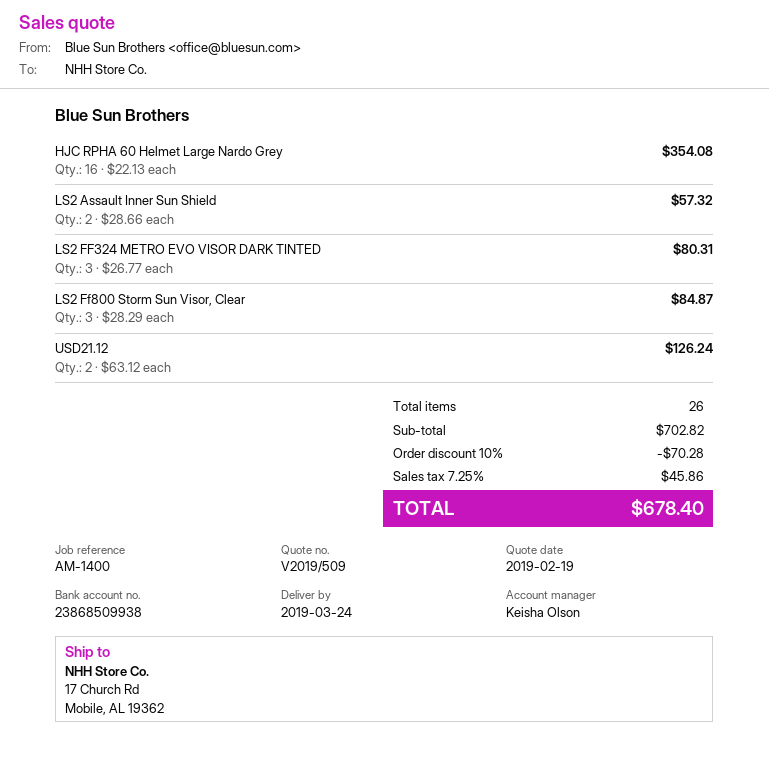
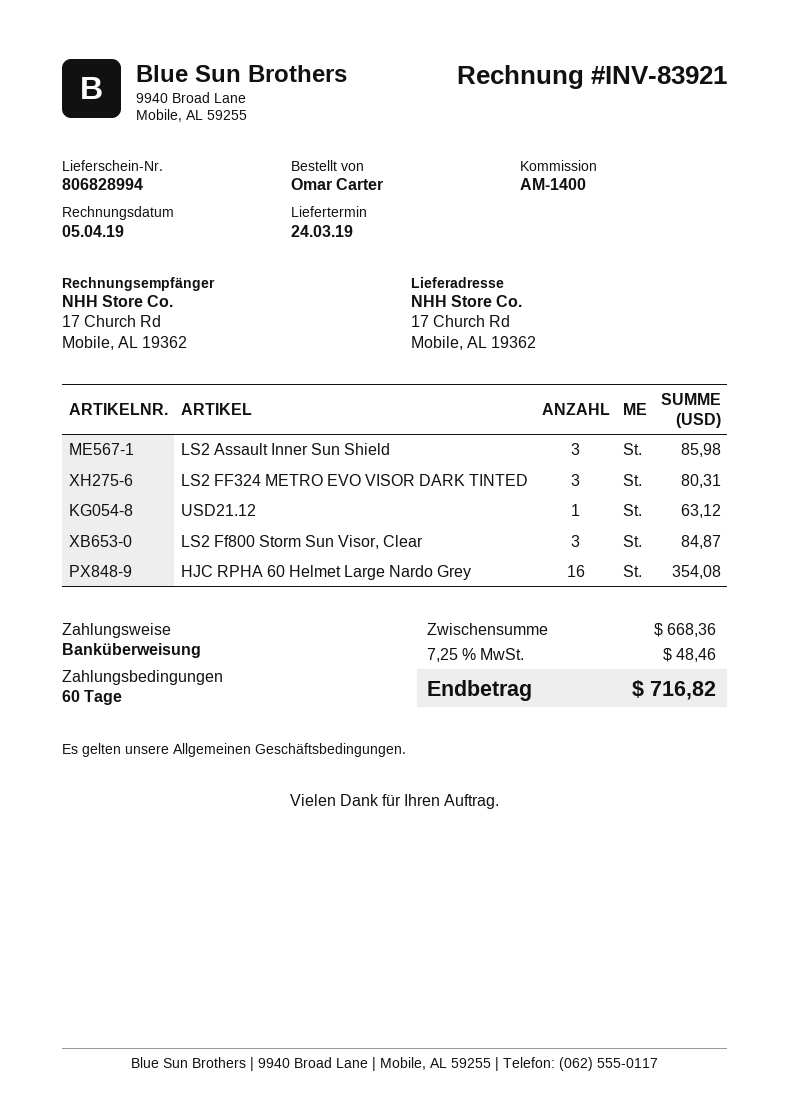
LS2 Assault Inner Sun Shield: 2 for 57.32 -> 3 for 85.98
USD21.12: 2 for 126.24 -> 1 for 63.12
subtotal: 702.82 -> 668.36
discount: 10% = 70.28 -> none
tax: 7.25% = 45.86 -> 7.25% = 48.46
total: 678.40 -> 716.82

